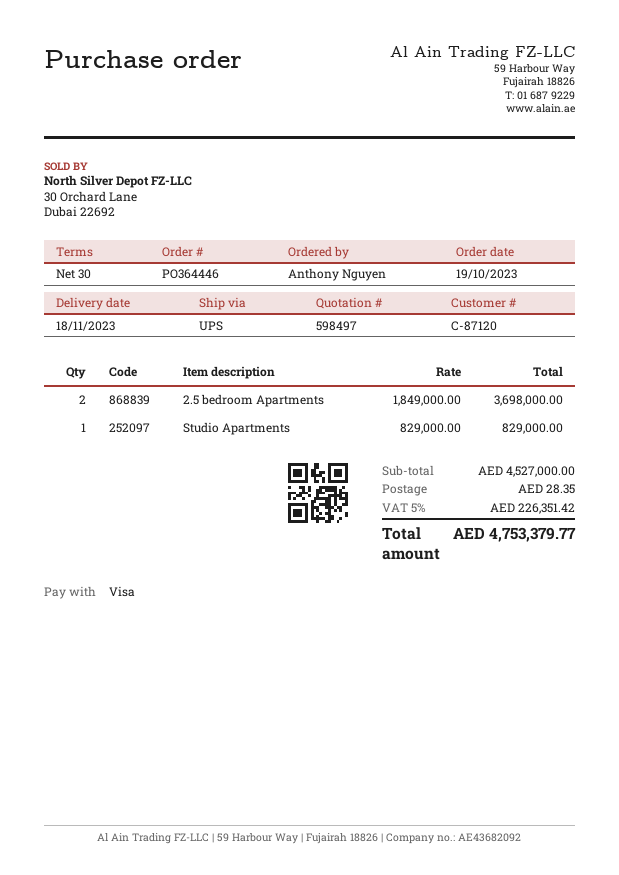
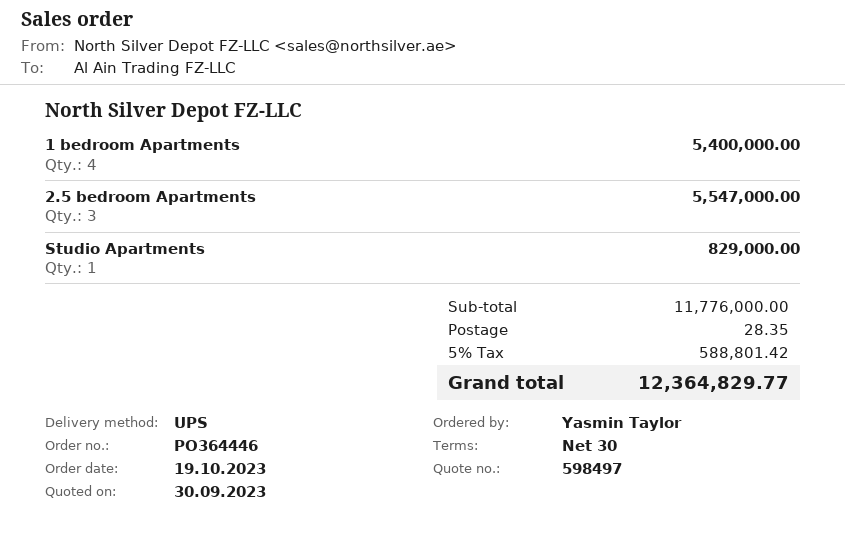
ordered by: Anthony Nguyen -> Yasmin Taylor
2.5 bedroom Apartments: 2 for 3698000.00 -> 3 for 5547000.00
1 bedroom Apartments: none -> 4 for 5400000.00
subtotal: 4527000.00 -> 11776000.00
tax: 5% = 226351.42 -> 5% = 588801.42
total: 4753379.77 -> 12364829.77

